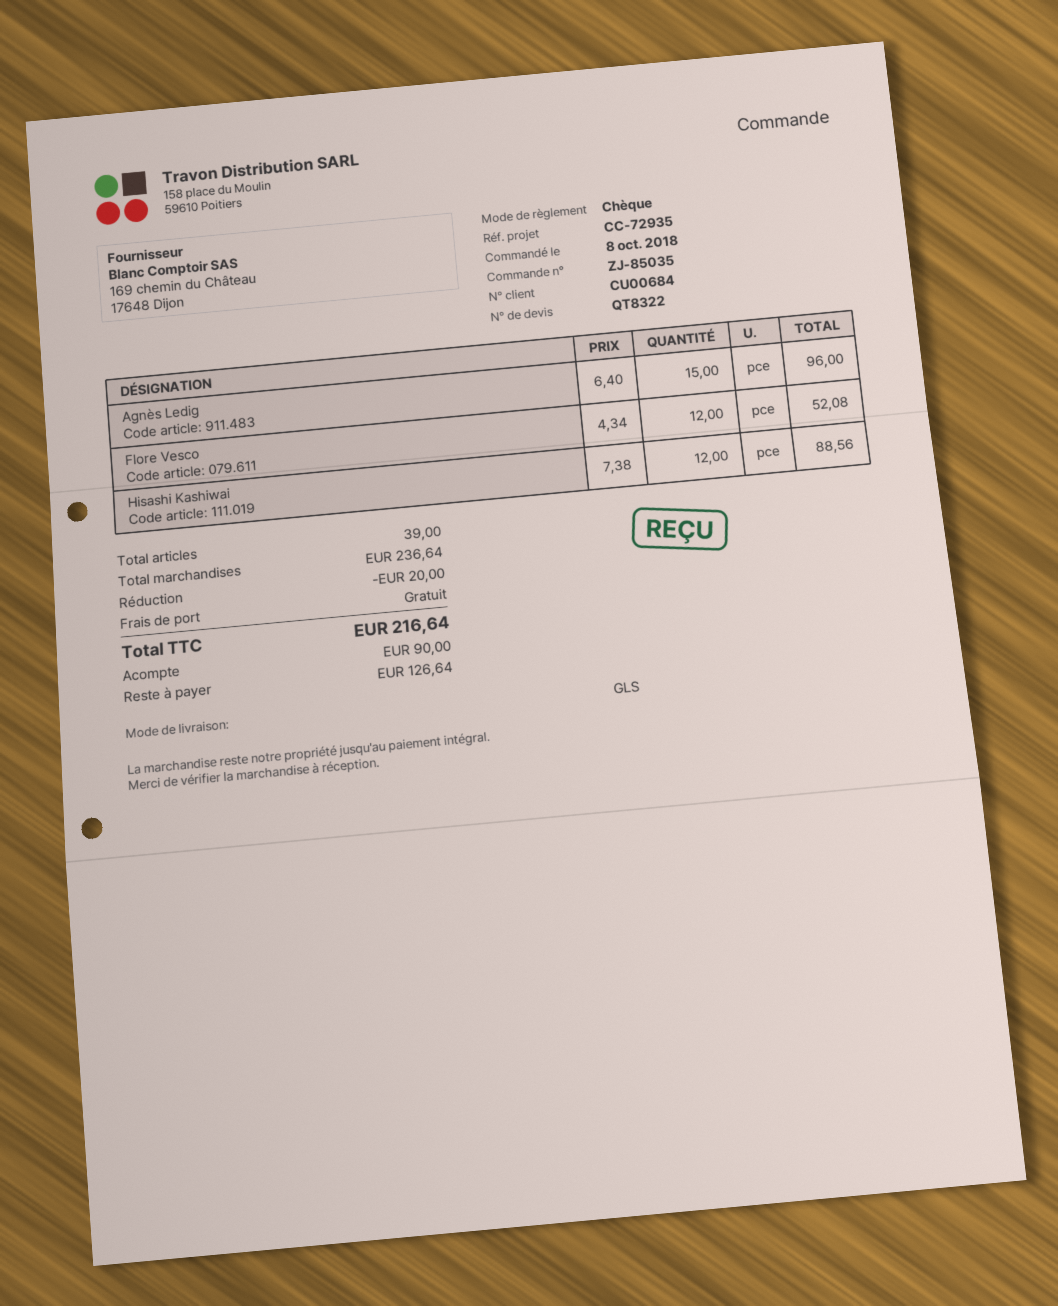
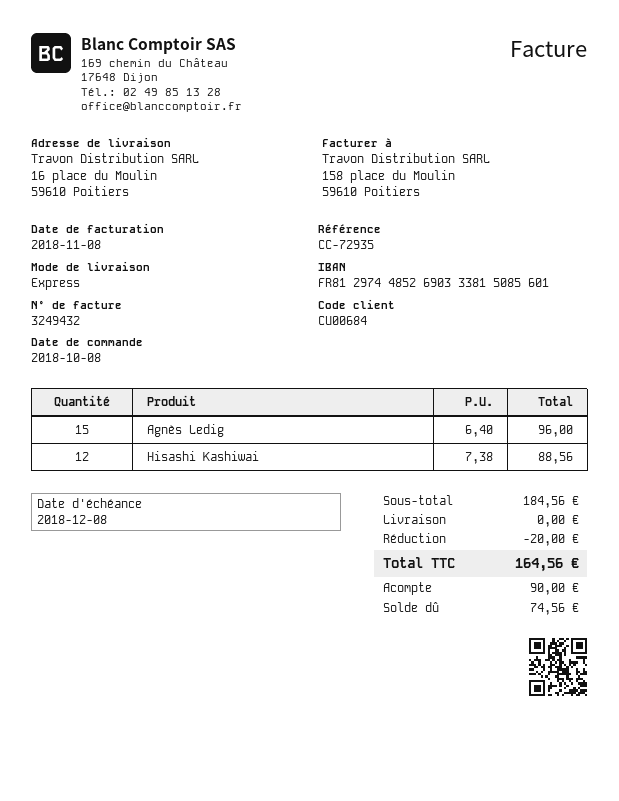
shipping method: GLS -> express
Flore Vesco: 12 x 4.34 = 52.08 -> none
subtotal: 236.64 -> 184.56
total: 216.64 -> 164.56
balance: 126.64 -> 74.56

